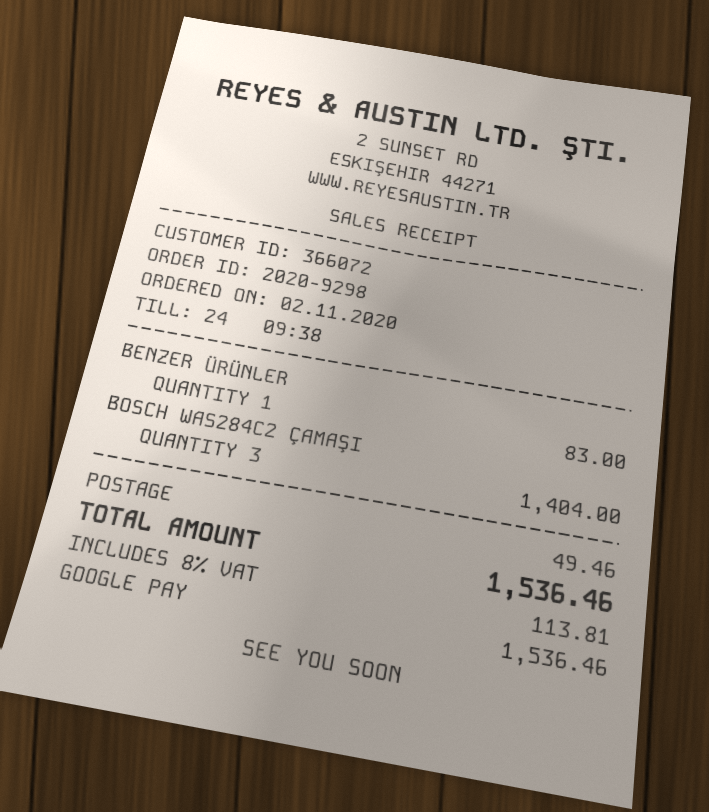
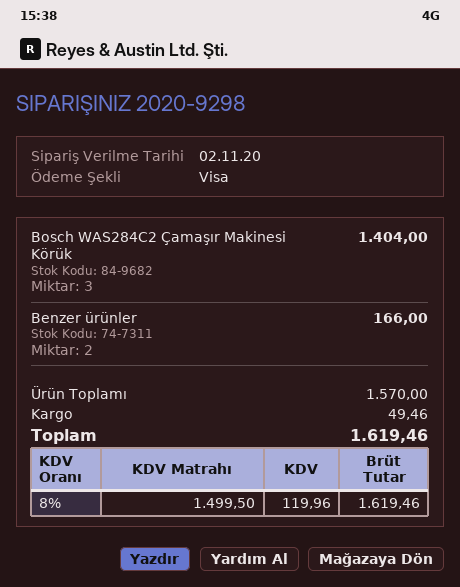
payment method: Google Pay -> Visa
BENZER ÜRÜNLER: 1 for 83.00 -> 2 for 166.00
tax: 8% = 113.81 -> 8% = 119.96
total: 1536.46 -> 1619.46

